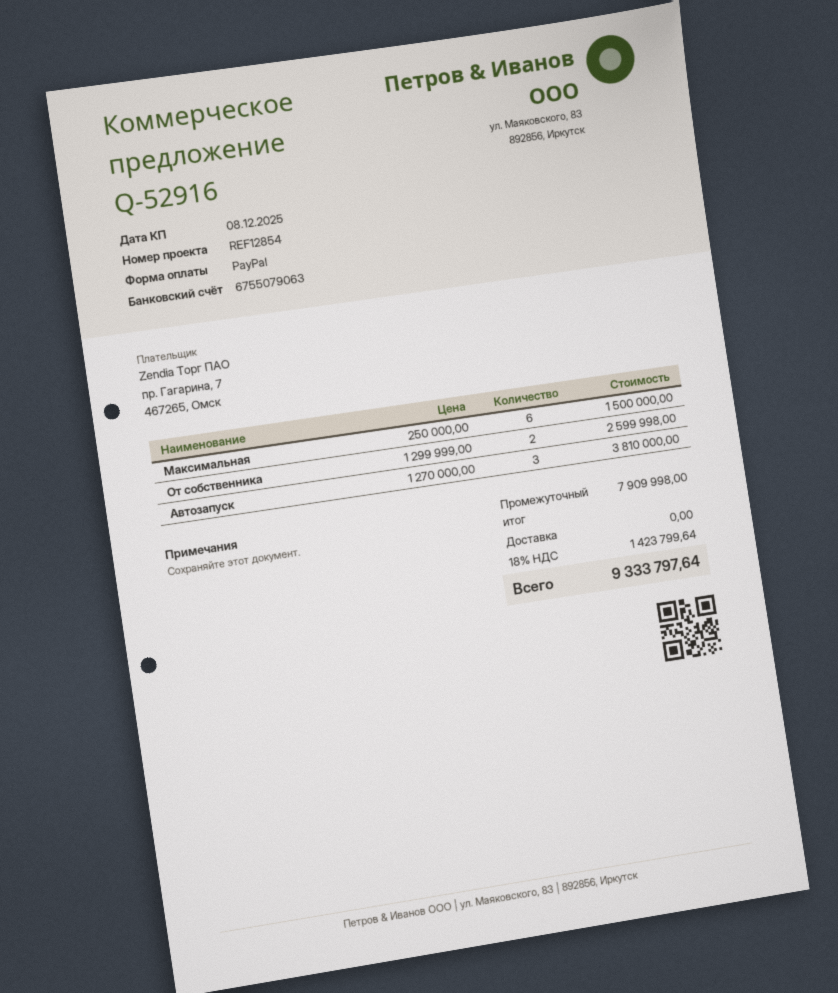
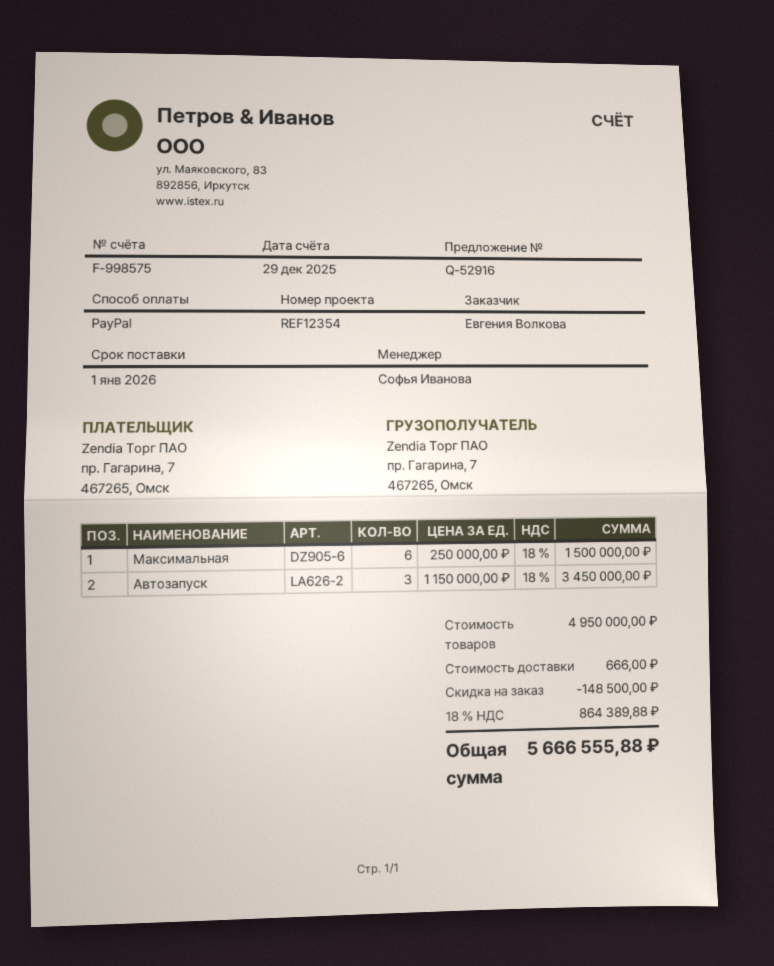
reference: REF12854 -> REF12354
От собственника: 2 x 1299999.00 = 2599998.00 -> none
Автозапуск: 3 x 1270000.00 = 3810000.00 -> 3 x 1150000.00 = 3450000.00
subtotal: 7909998.00 -> 4950000.00
discount: none -> 148500.00
shipping: 0.00 -> 666.00
tax: 18% = 1423799.64 -> 18% = 864389.88
total: 9333797.64 -> 5666555.88

